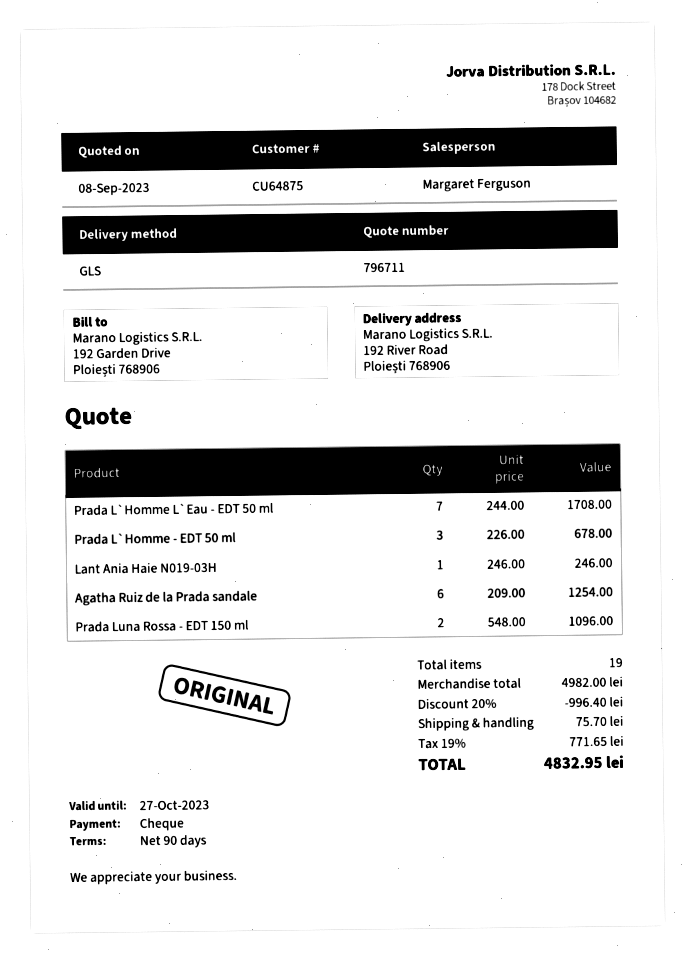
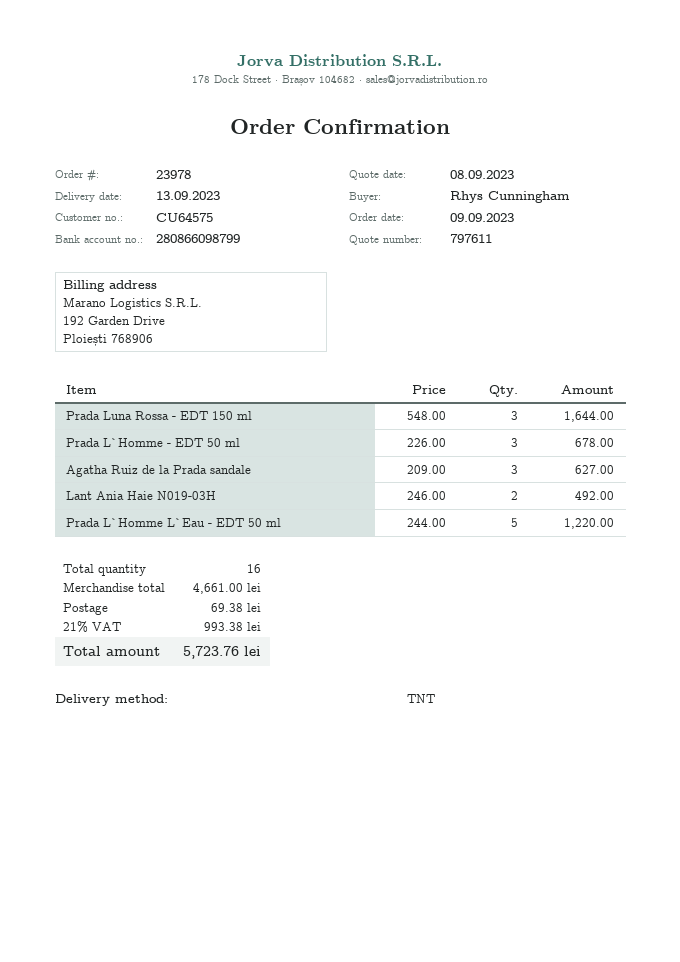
quote number: 796711 -> 797611
customer number: CU64875 -> CU64575
shipping method: GLS -> TNT
Prada L`Homme L`Eau - EDT 50 ml: 7 x 244.00 = 1708.00 -> 5 x 244.00 = 1220.00
Lant Ania Haie N019-03H: 1 x 246.00 = 246.00 -> 2 x 246.00 = 492.00
Agatha Ruiz de la Prada sandale: 6 x 209.00 = 1254.00 -> 3 x 209.00 = 627.00
Prada Luna Rossa - EDT 150 ml: 2 x 548.00 = 1096.00 -> 3 x 548.00 = 1644.00
total quantity: 19 -> 16
subtotal: 4982.00 -> 4661.00
discount: 20% = 996.40 -> none
shipping: 75.70 -> 69.38
tax: 19% = 771.65 -> 21% = 993.38
total: 4832.95 -> 5723.76

